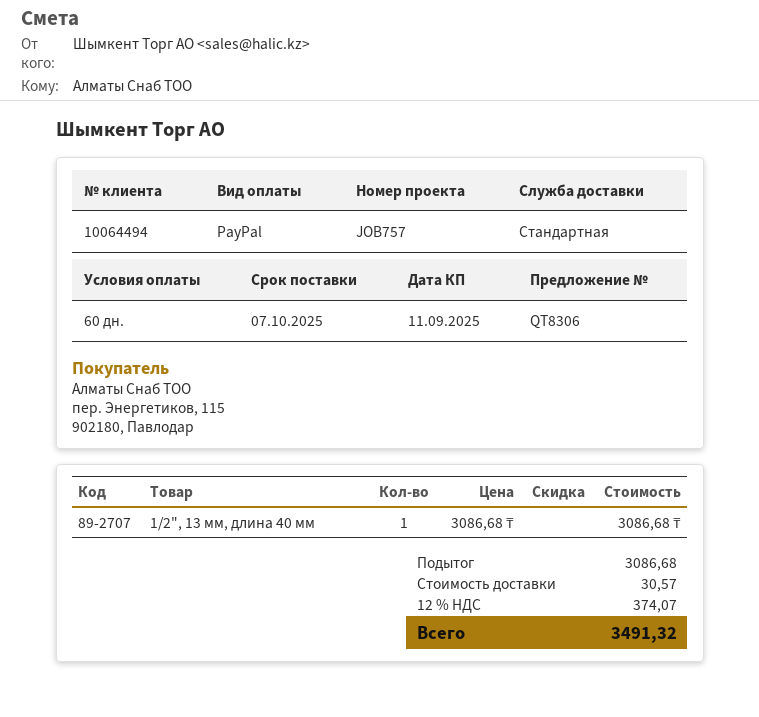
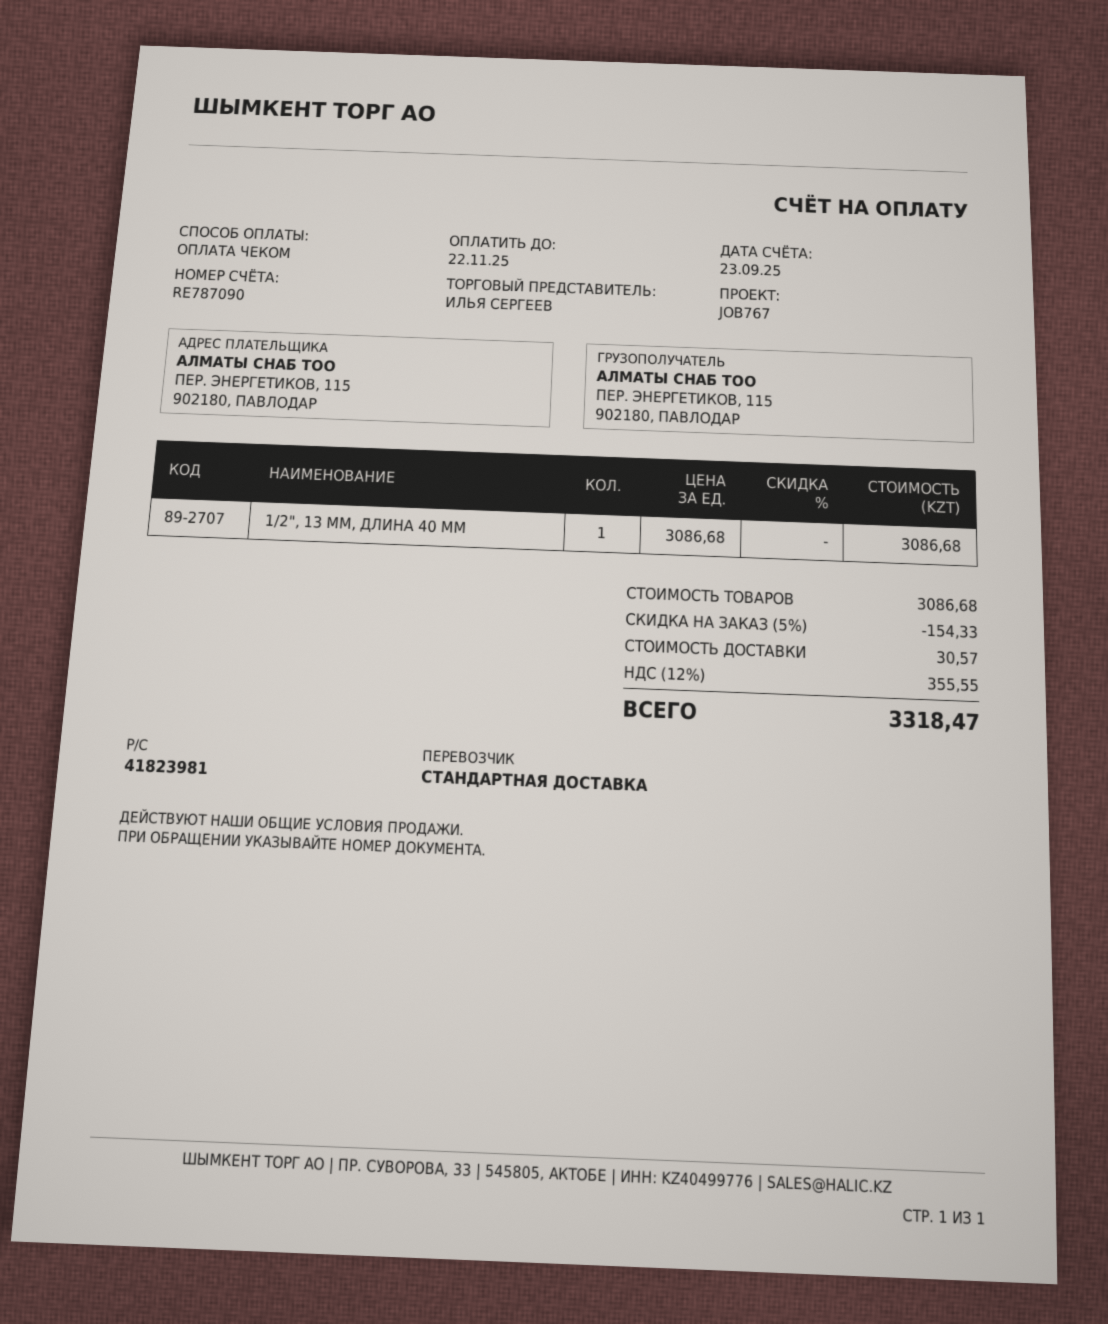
reference: JOB757 -> JOB767
payment method: PayPal -> cheque
discount: none -> 5% = 154.33
tax: 12% = 374.07 -> 12% = 355.55
total: 3491.32 -> 3318.47

